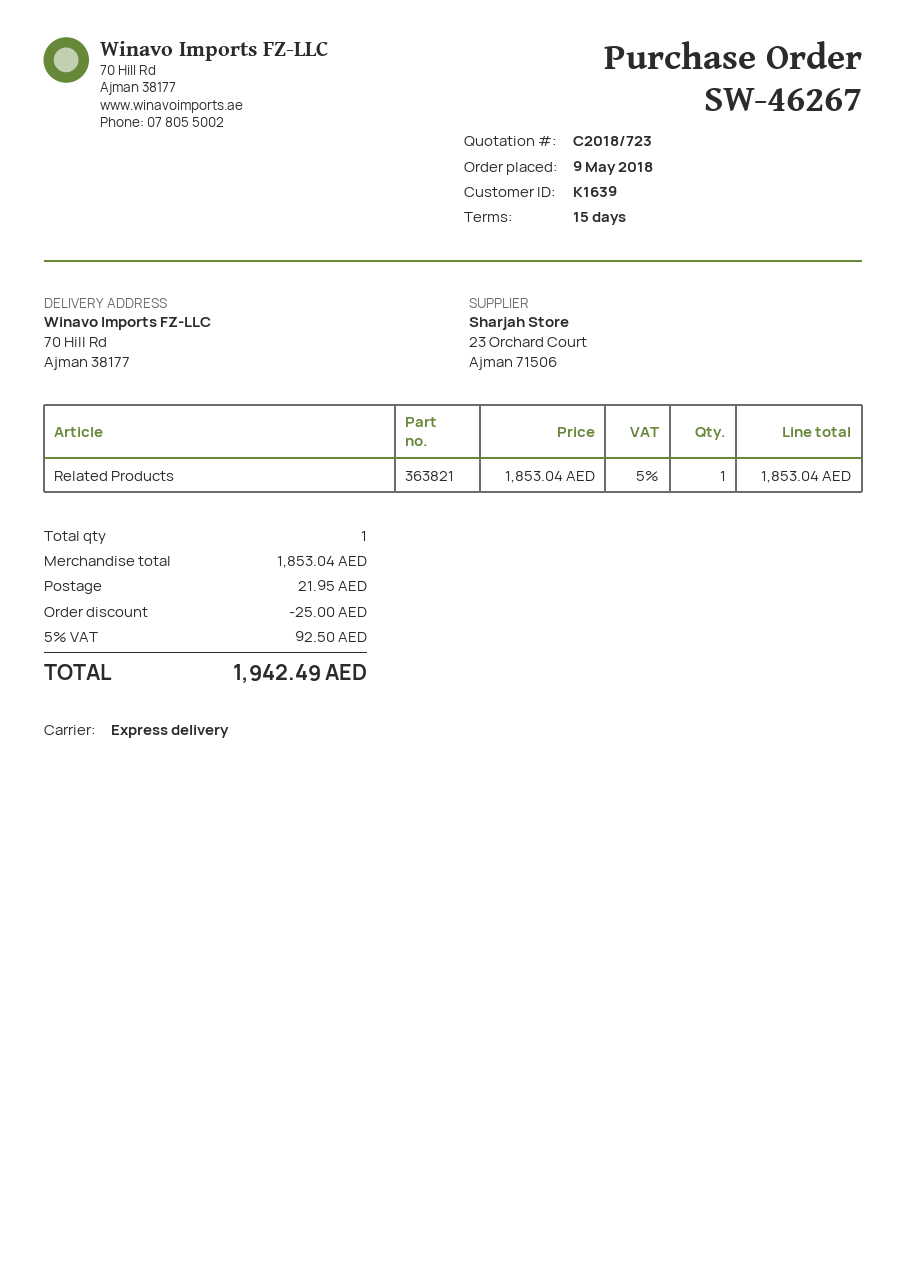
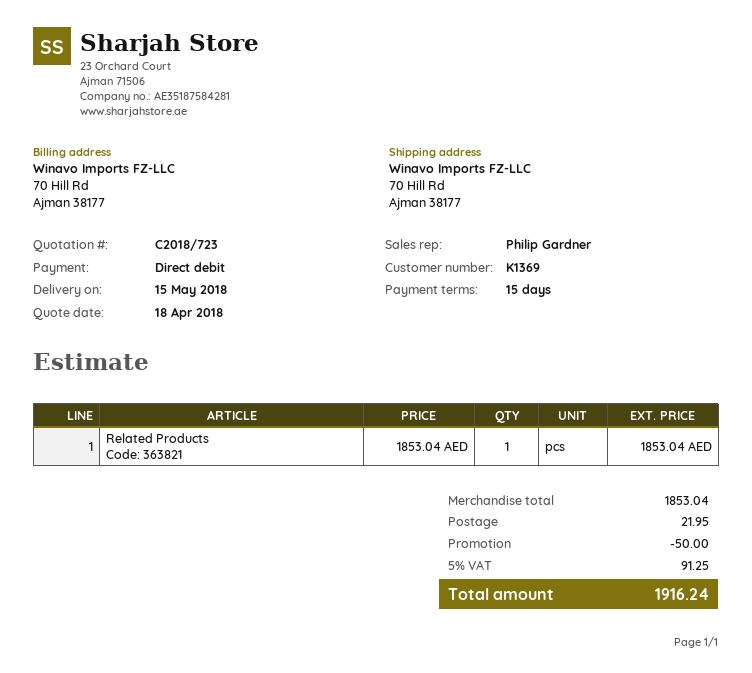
customer number: K1639 -> K1369
discount: 25.00 -> 50.00
tax: 5% = 92.50 -> 5% = 91.25
total: 1942.49 -> 1916.24

